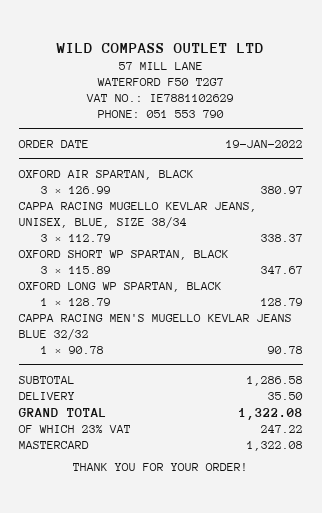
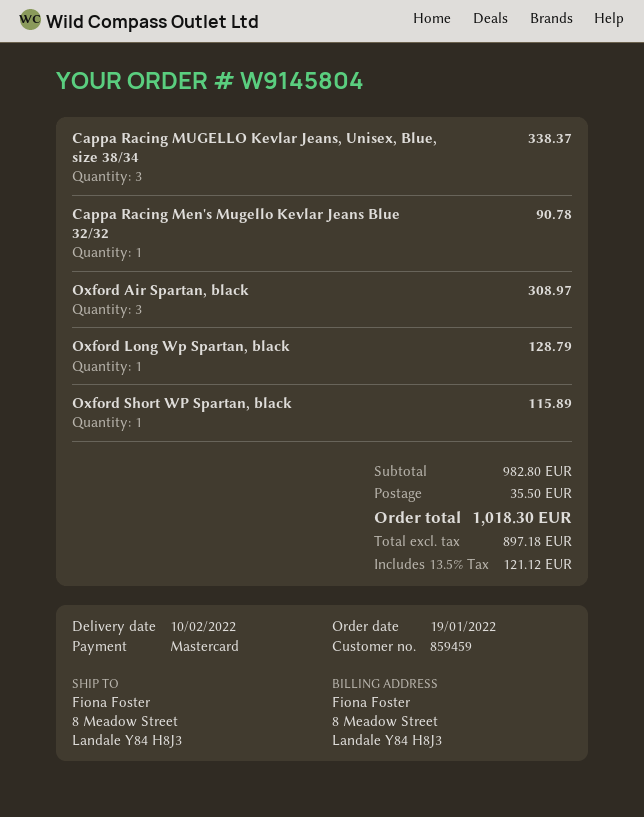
OXFORD AIR SPARTAN, BLACK: 3 for 380.97 -> 3 for 308.97
OXFORD SHORT WP SPARTAN, BLACK: 3 for 347.67 -> 1 for 115.89
subtotal: 1286.58 -> 982.80
tax: 23% = 247.22 -> 13.5% = 121.12
total: 1322.08 -> 1018.30

